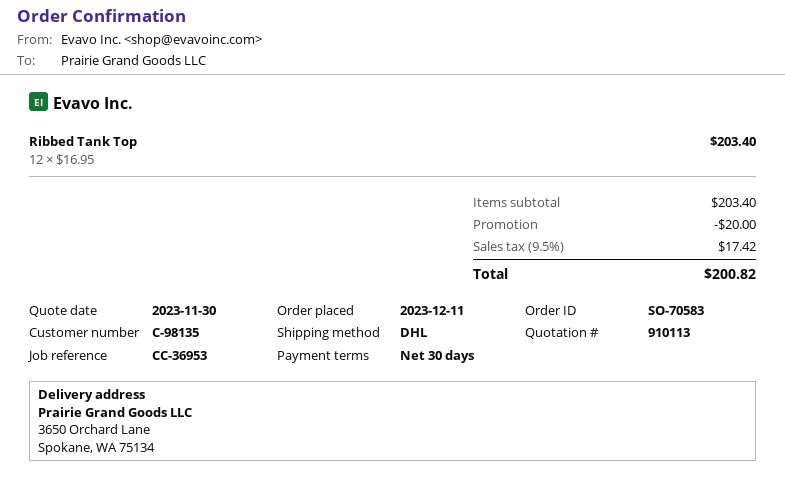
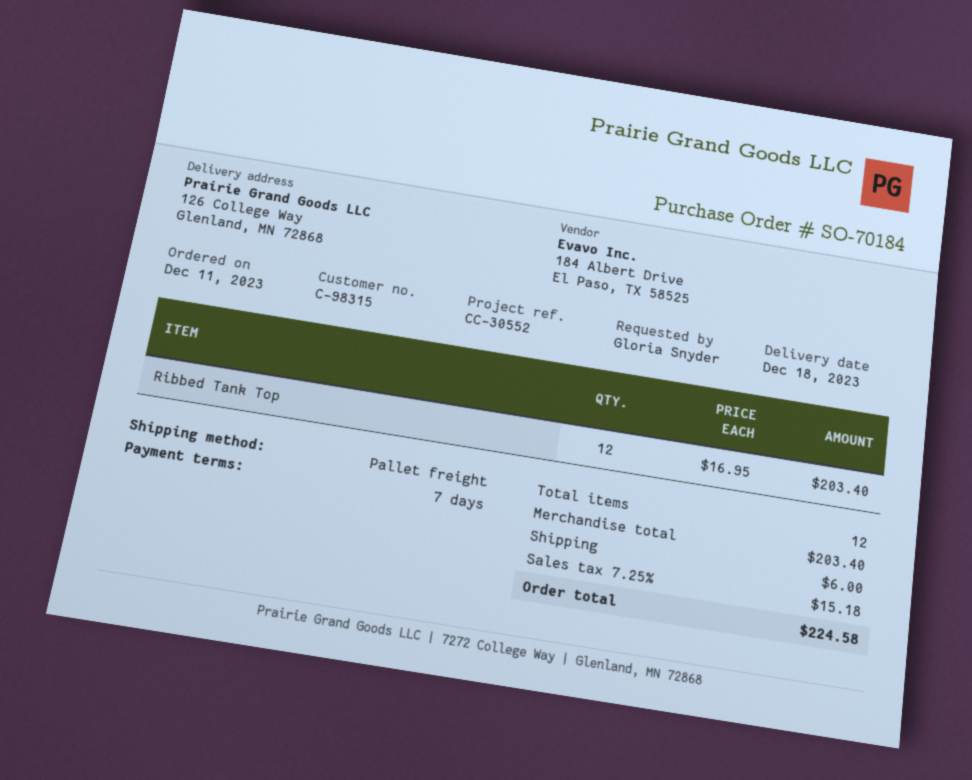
order number: SO-70583 -> SO-70184
payment terms: 30 days -> 7 days
customer number: C-98135 -> C-98315
reference: CC-36953 -> CC-30552
shipping method: DHL -> pallet freight
ship to: 3650 Orchard Lane, Spokane, WA 75134 -> 126 College Way, Glenland, MN 72868
discount: 20.00 -> none
shipping: none -> 6.00
tax: 9.5% = 17.42 -> 7.25% = 15.18
total: 200.82 -> 224.58

